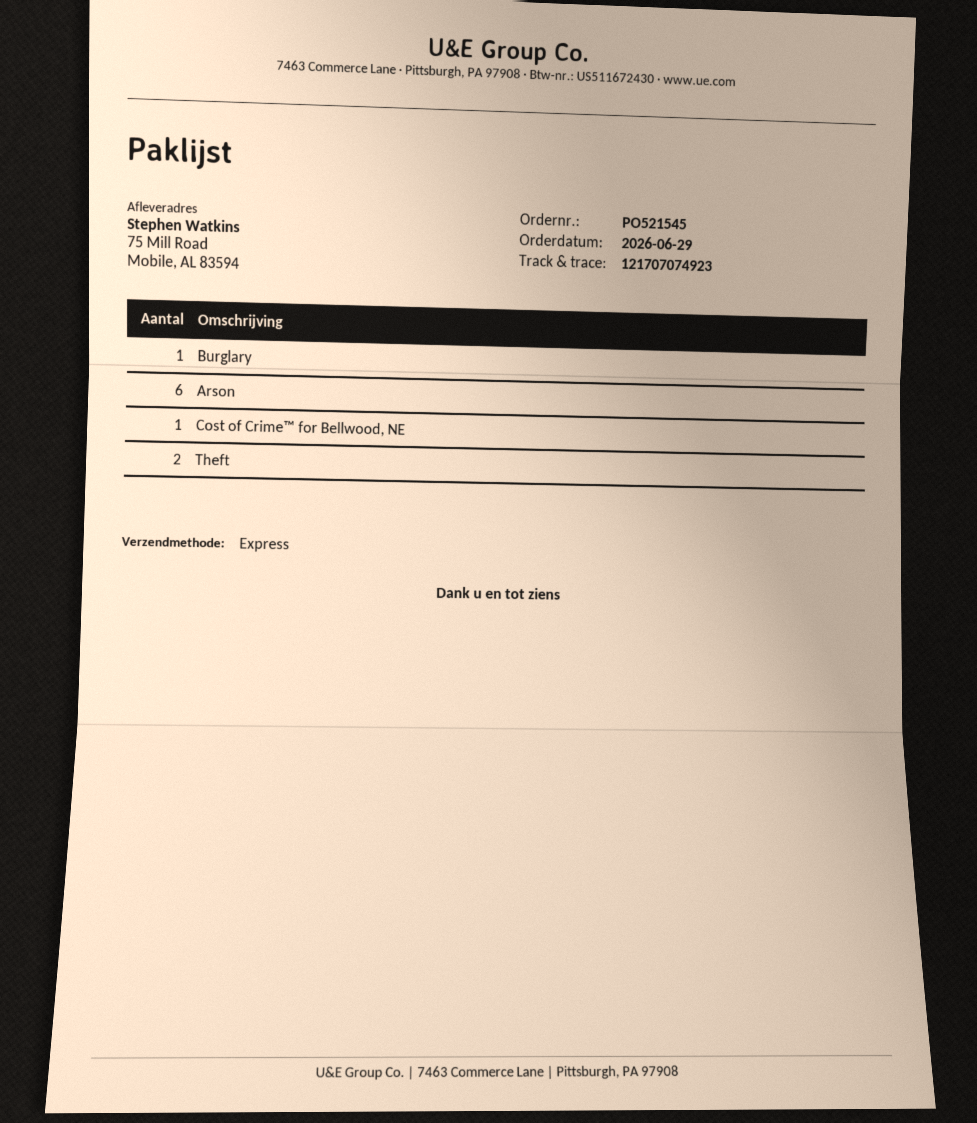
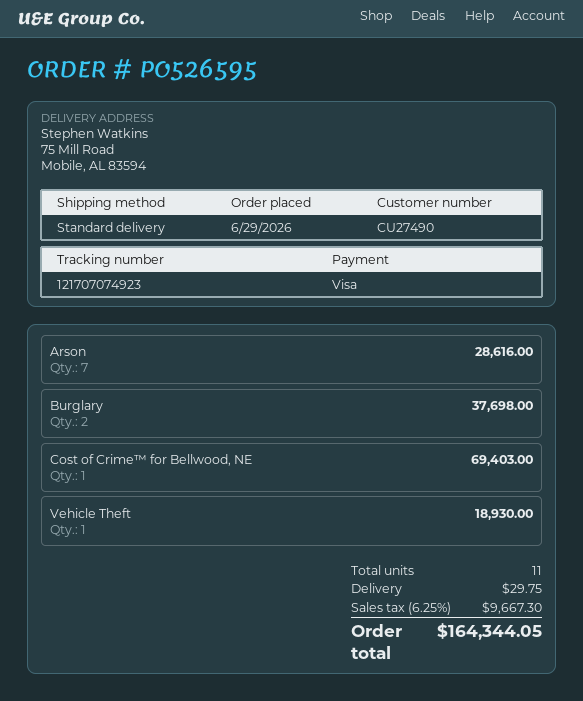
order number: PO521545 -> PO526595
shipping method: express -> standard
Burglary: 1 -> 2
Arson: 6 -> 7
Theft: 2 -> none
Vehicle Theft: none -> 1

